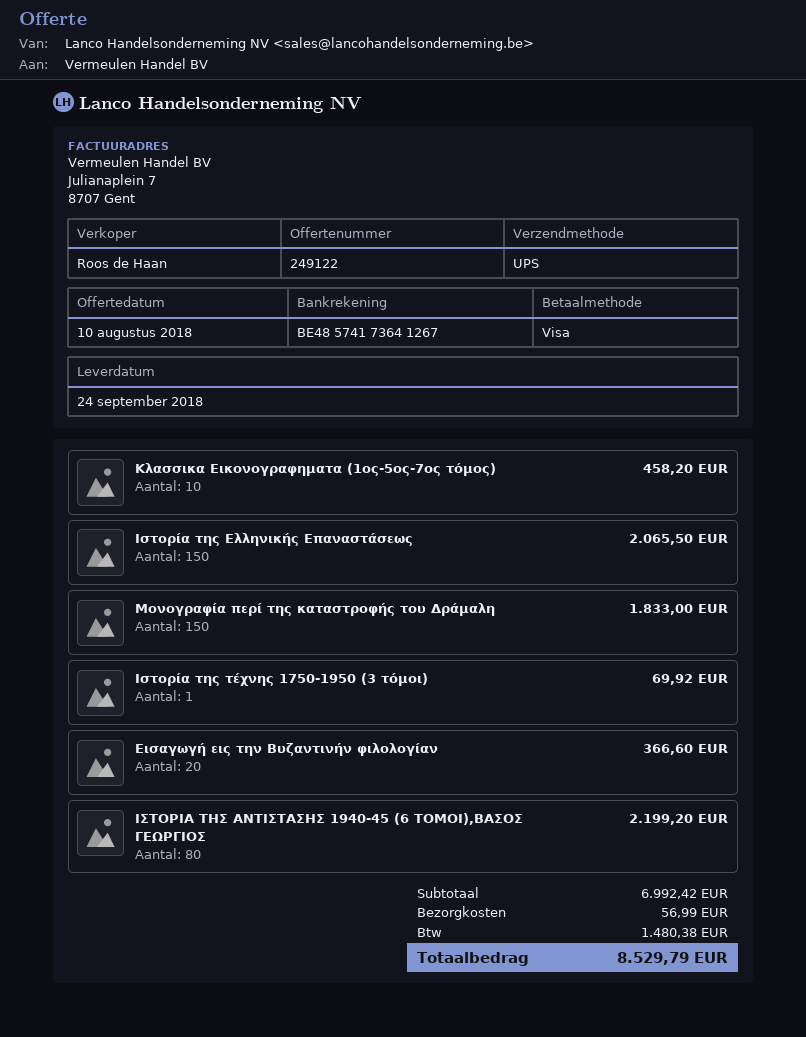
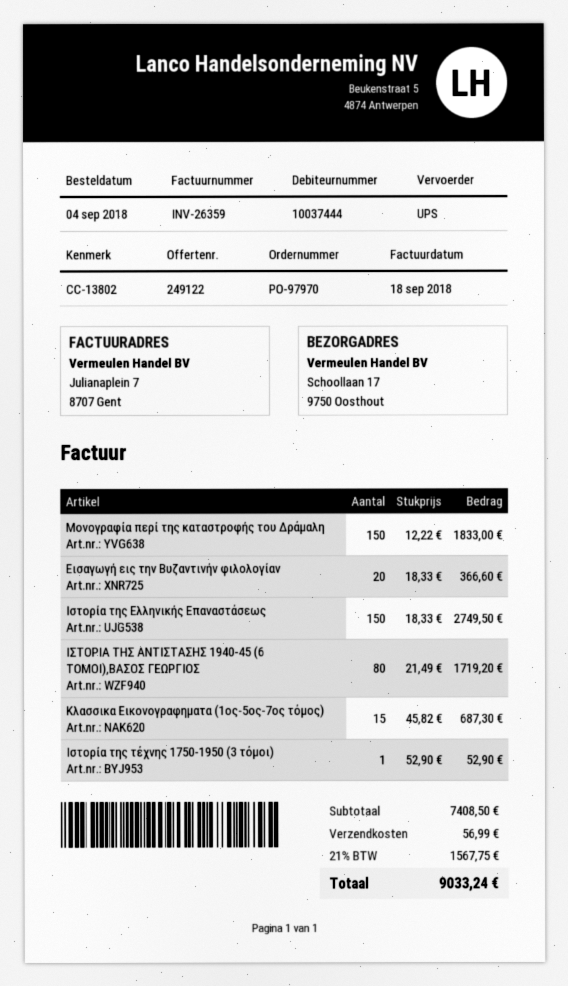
Κλασσικα Εικονογραφηματα (1ος-5ος-7ος τόμος): 10 for 458.20 -> 15 for 687.30
Ιστορία της Ελληνικής Επαναστάσεως: 150 for 2065.50 -> 150 for 2749.50
Ιστορία της τέχνης 1750-1950 (3 τόμοι): 1 for 69.92 -> 1 for 52.90
ΙΣΤΟΡΙΑ ΤΗΣ ΑΝΤΙΣΤΑΣΗΣ 1940-45 (6 ΤΟΜΟΙ),ΒΑΣΟΣ ΓΕΩΡΓΙΟΣ: 80 for 2199.20 -> 80 for 1719.20
subtotal: 6992.42 -> 7408.50
tax: 1480.38 -> 1567.75
total: 8529.79 -> 9033.24

